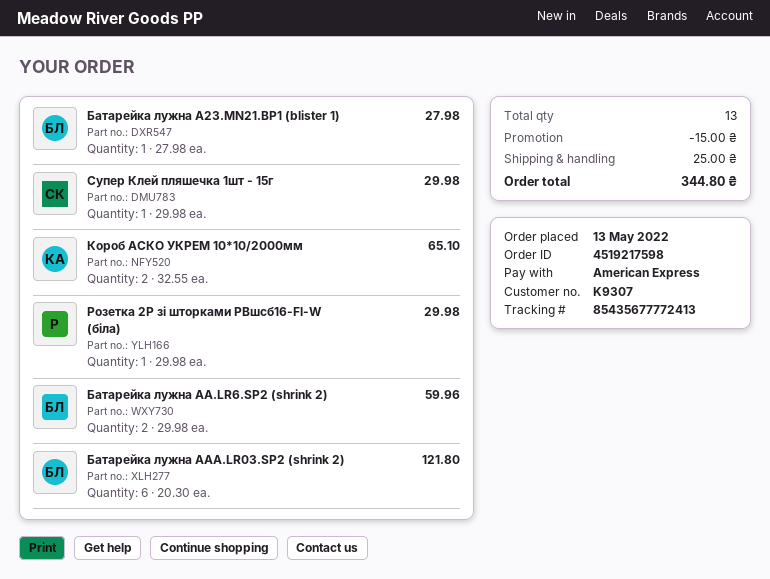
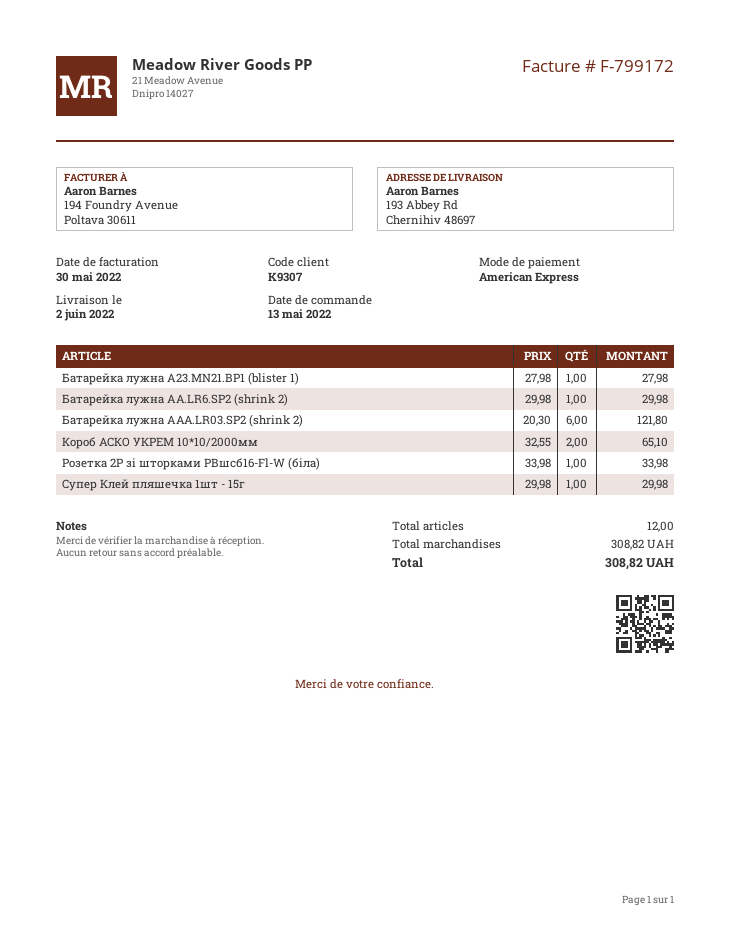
Розетка 2Р зі шторками PBшсб16-Fl-W (біла): 1 x 29.98 = 29.98 -> 1 x 33.98 = 33.98
Батарейка лужна AА.LR6.SP2 (shrink 2): 2 x 29.98 = 59.96 -> 1 x 29.98 = 29.98
total quantity: 13 -> 12
discount: 15.00 -> none
shipping: 25.00 -> none
total: 344.80 -> 308.82

